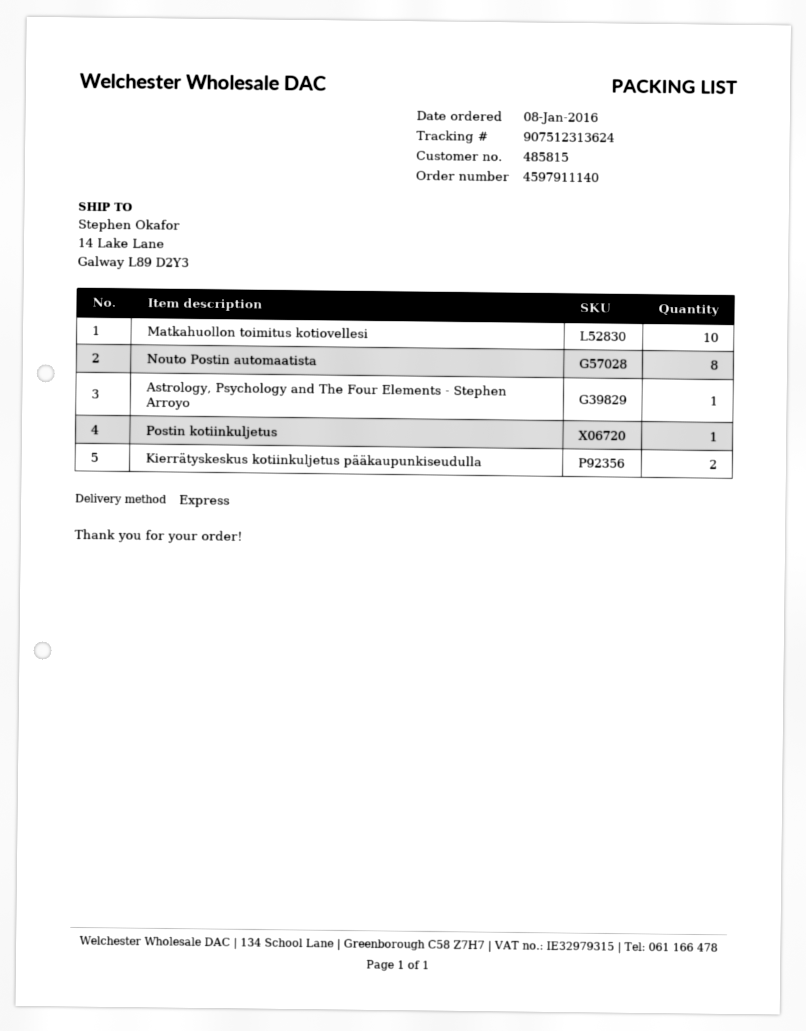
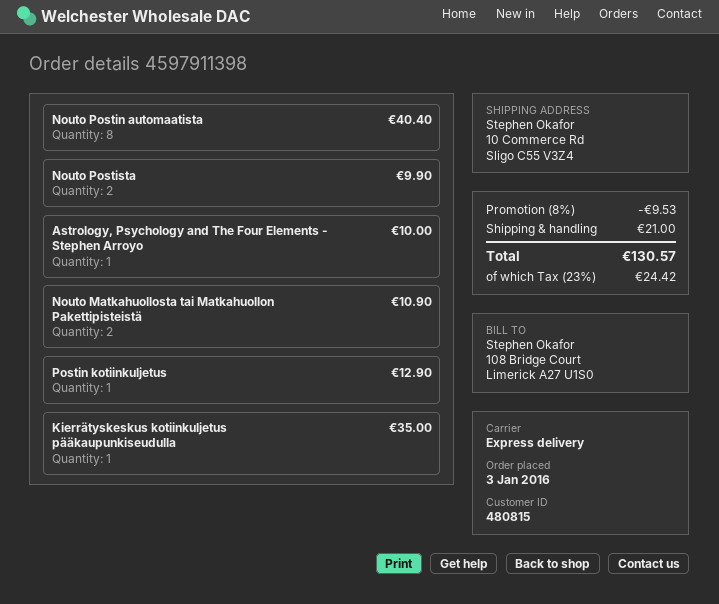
order number: 4597911140 -> 4597911398
order date: 2016-01-08 -> 2016-01-03
customer number: 485815 -> 480815
ship to: 14 Lake Lane, Galway L89 D2Y3 -> 10 Commerce Rd, Sligo C55 V3Z4
Matkahuollon toimitus kotiovellesi: 10 -> none
Kierrätyskeskus kotiinkuljetus pääkaupunkiseudulla: 2 -> 1
Nouto Postista: none -> 2
Nouto Matkahuollosta tai Matkahuollon Pakettipisteistä: none -> 2

